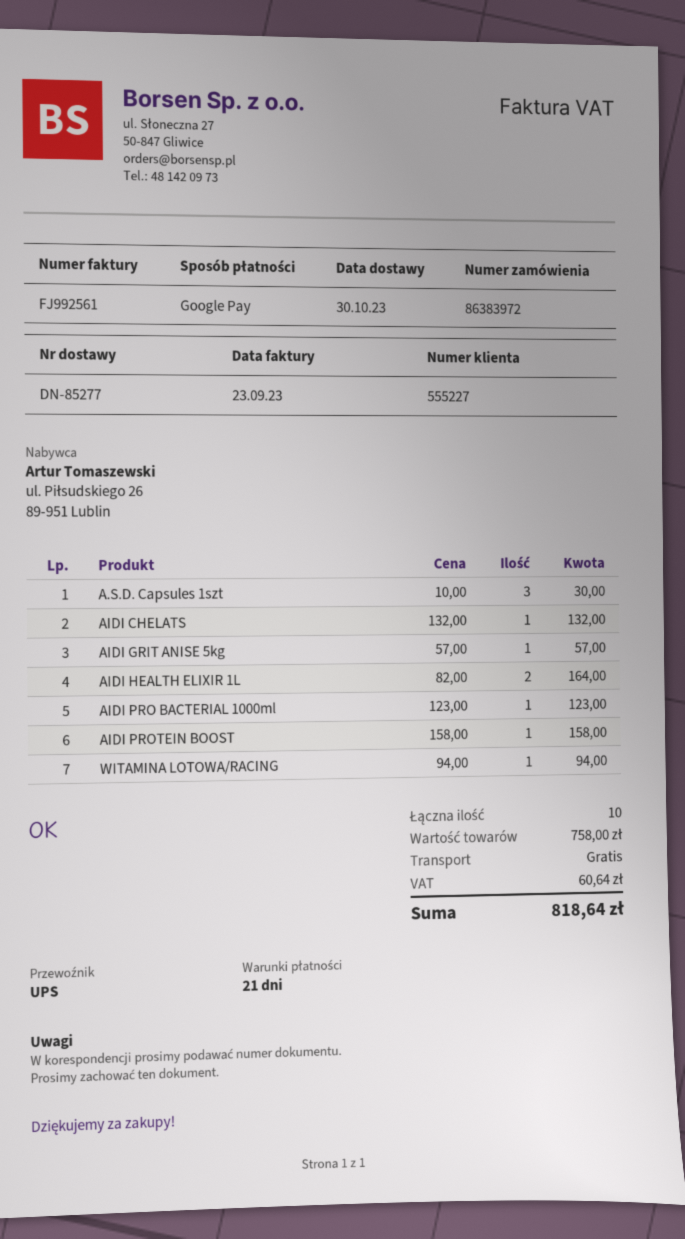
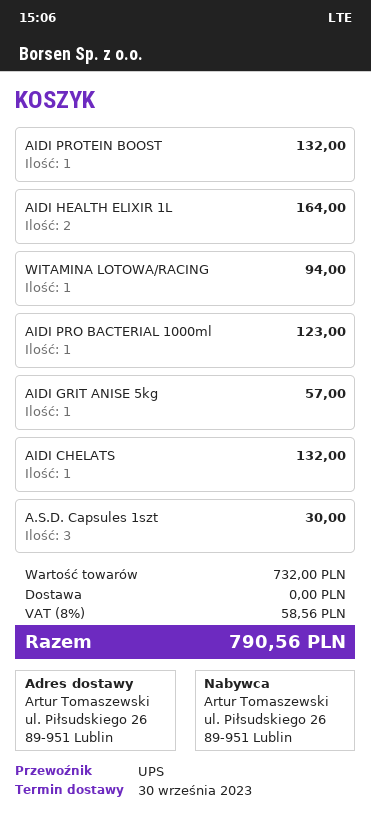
delivery date: 2023-10-30 -> 2023-09-30
AIDI PROTEIN BOOST: 1 for 158.00 -> 1 for 132.00
subtotal: 758.00 -> 732.00
tax: 60.64 -> 58.56
total: 818.64 -> 790.56

